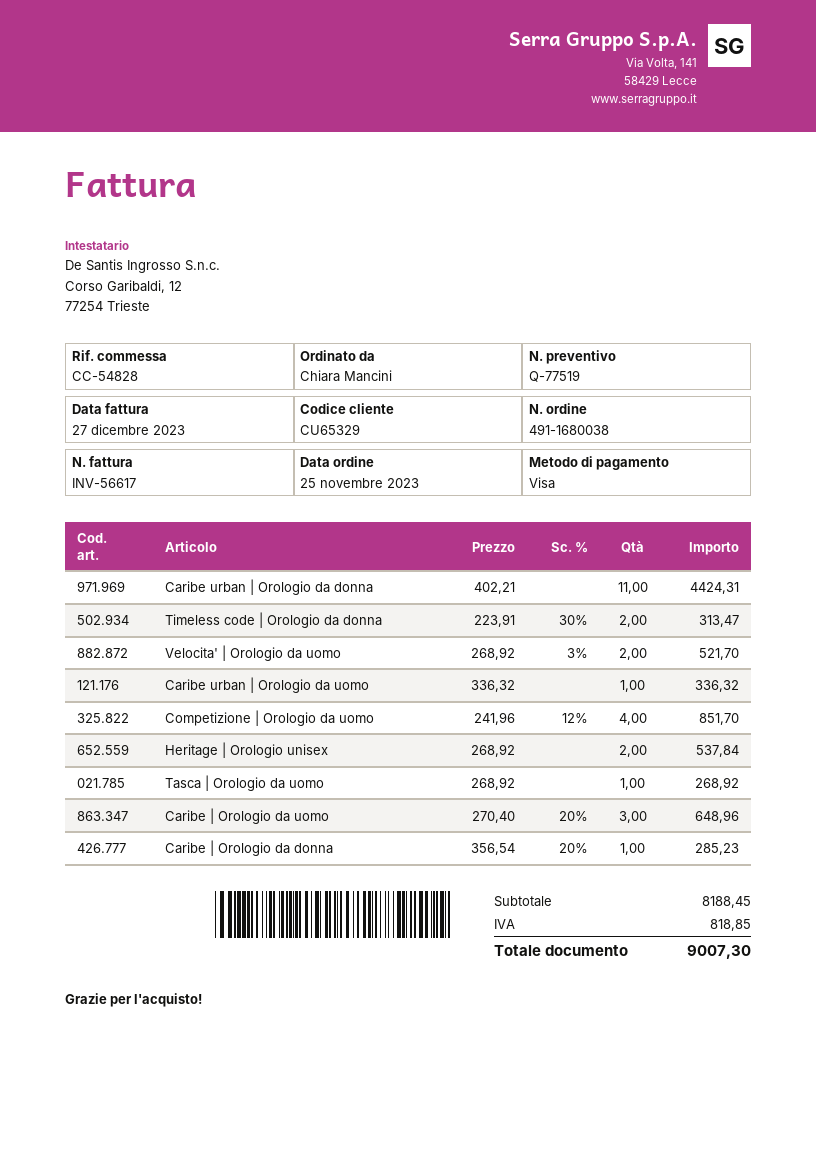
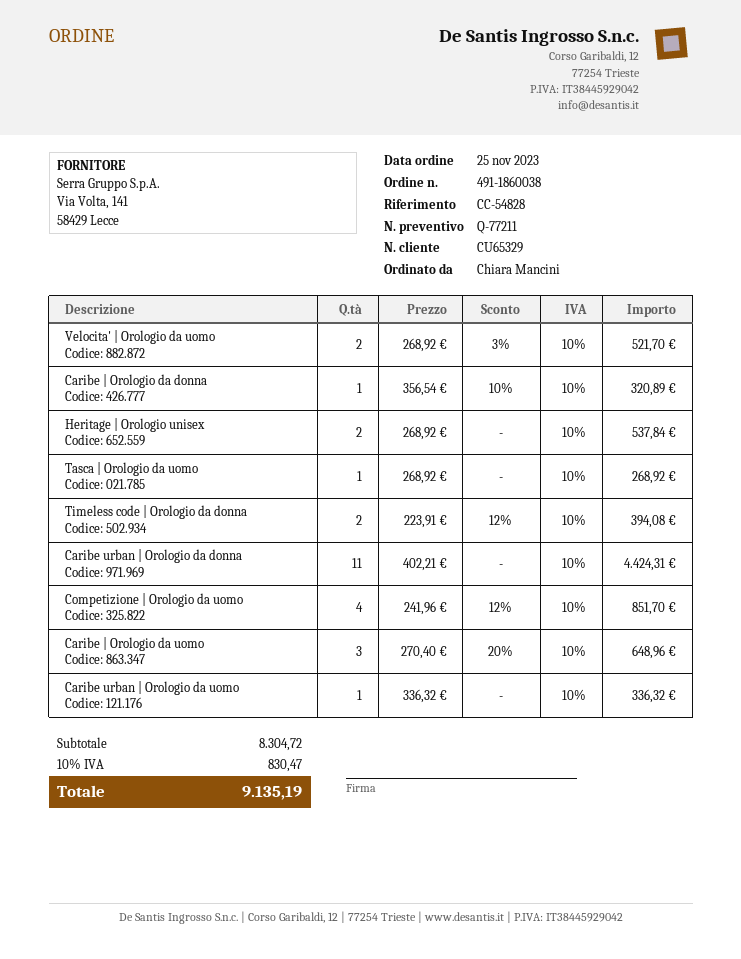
quote number: Q-77519 -> Q-77211
order number: 491-1680038 -> 491-1860038
Timeless code | Orologio da donna: 2 x 223.91 - 30% = 313.47 -> 2 x 223.91 - 12% = 394.08
Caribe | Orologio da donna: 1 x 356.54 - 20% = 285.23 -> 1 x 356.54 - 10% = 320.89
subtotal: 8188.45 -> 8304.72
tax: 818.85 -> 830.47
total: 9007.30 -> 9135.19

